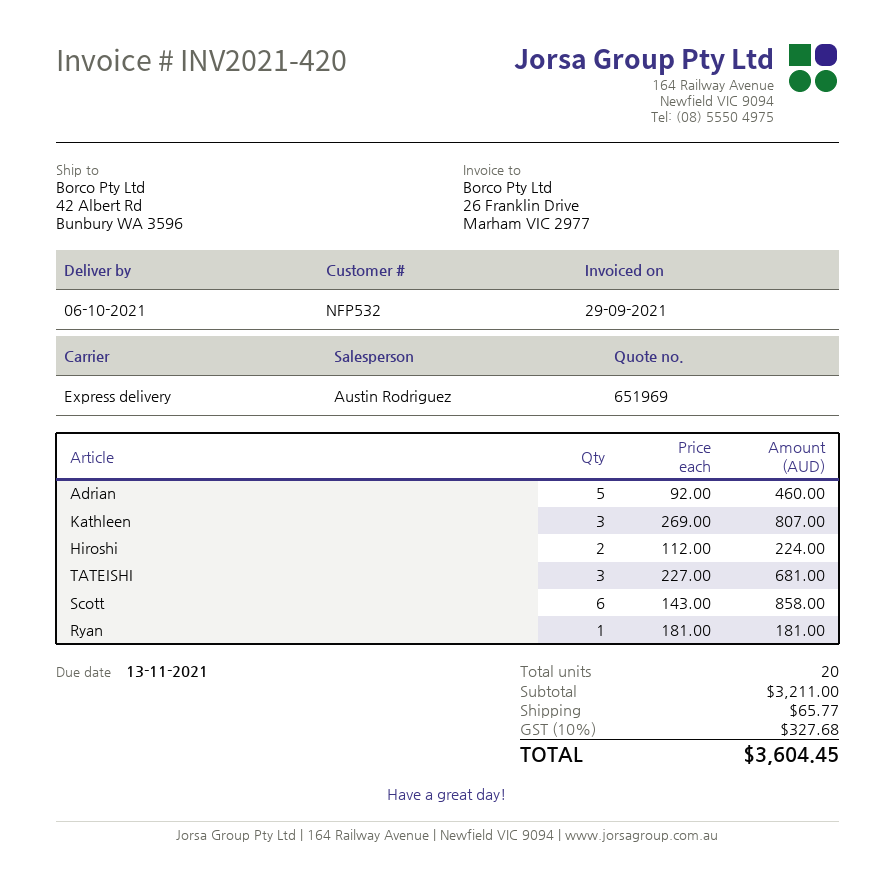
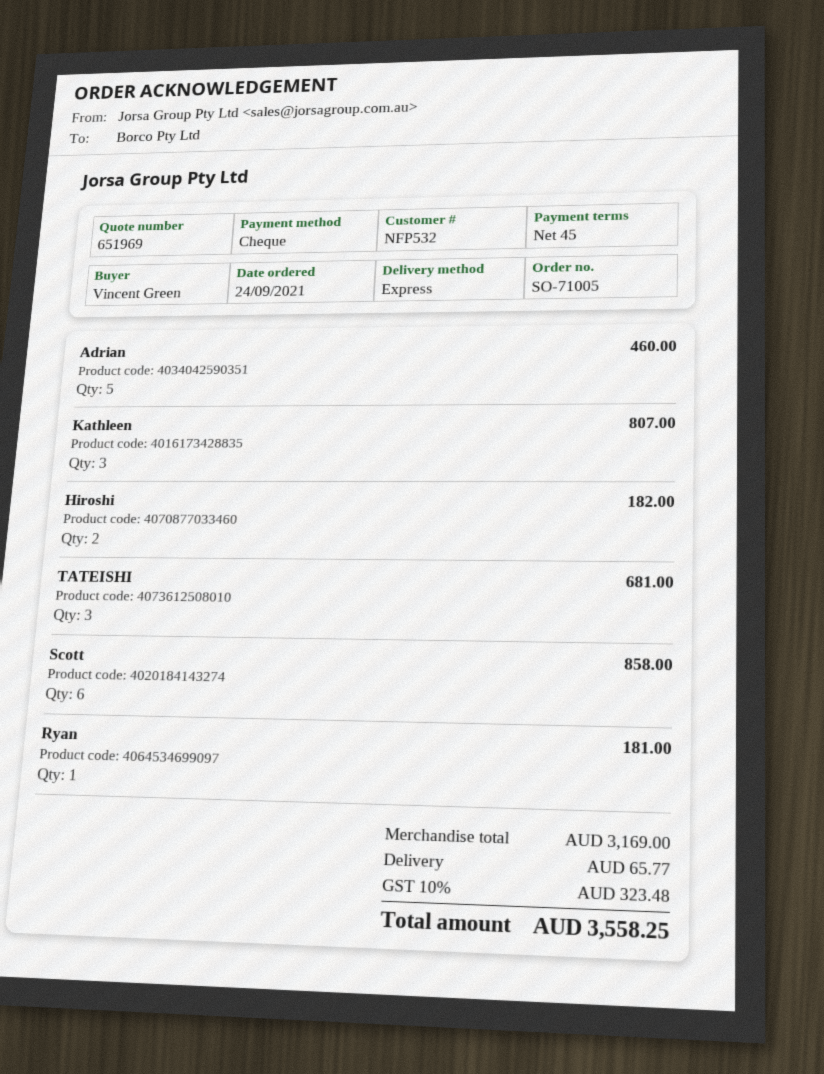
Hiroshi: 2 for 224.00 -> 2 for 182.00
subtotal: 3211.00 -> 3169.00
tax: 10% = 327.68 -> 10% = 323.48
total: 3604.45 -> 3558.25

